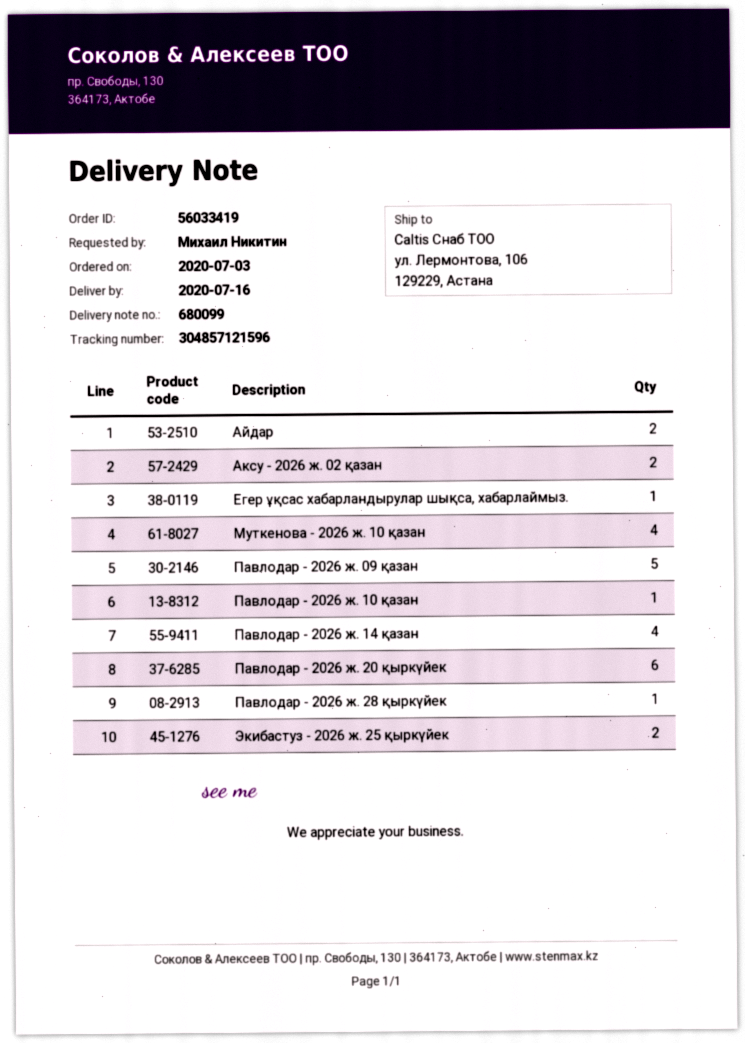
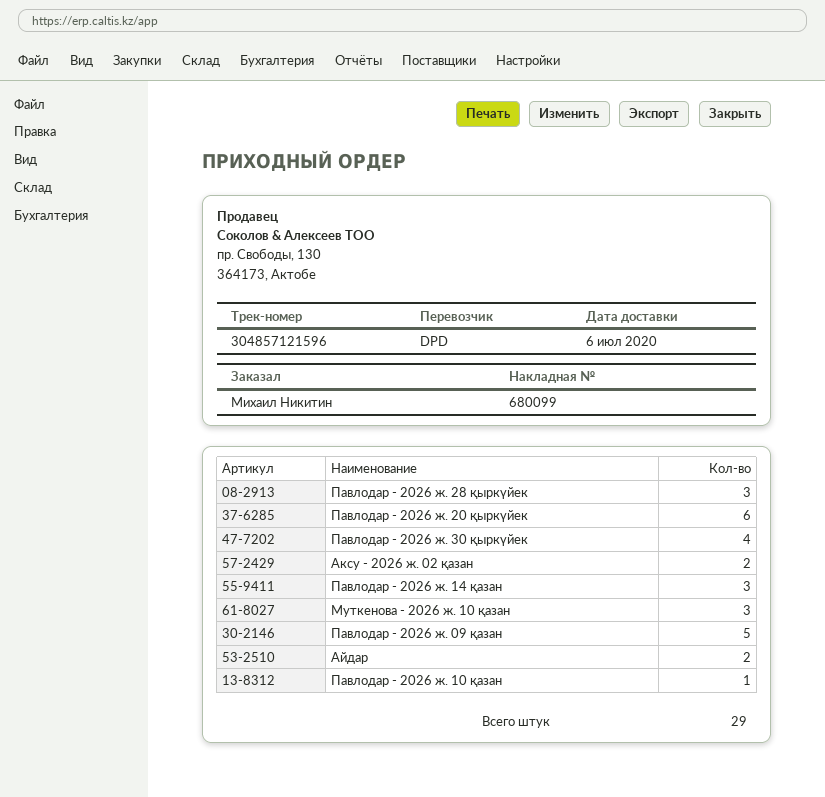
delivery date: 2020-07-16 -> 2020-07-06
Егер ұқсас хабарландырулар шықса, хабарлаймыз.: 1 -> none
Муткенова - 2026 ж. 10 қазан: 4 -> 3
Павлодар - 2026 ж. 14 қазан: 4 -> 3
Павлодар - 2026 ж. 28 қыркүйек: 1 -> 3
Экибастуз - 2026 ж. 25 қыркүйек: 2 -> none
Павлодар - 2026 ж. 30 қыркүйек: none -> 4

